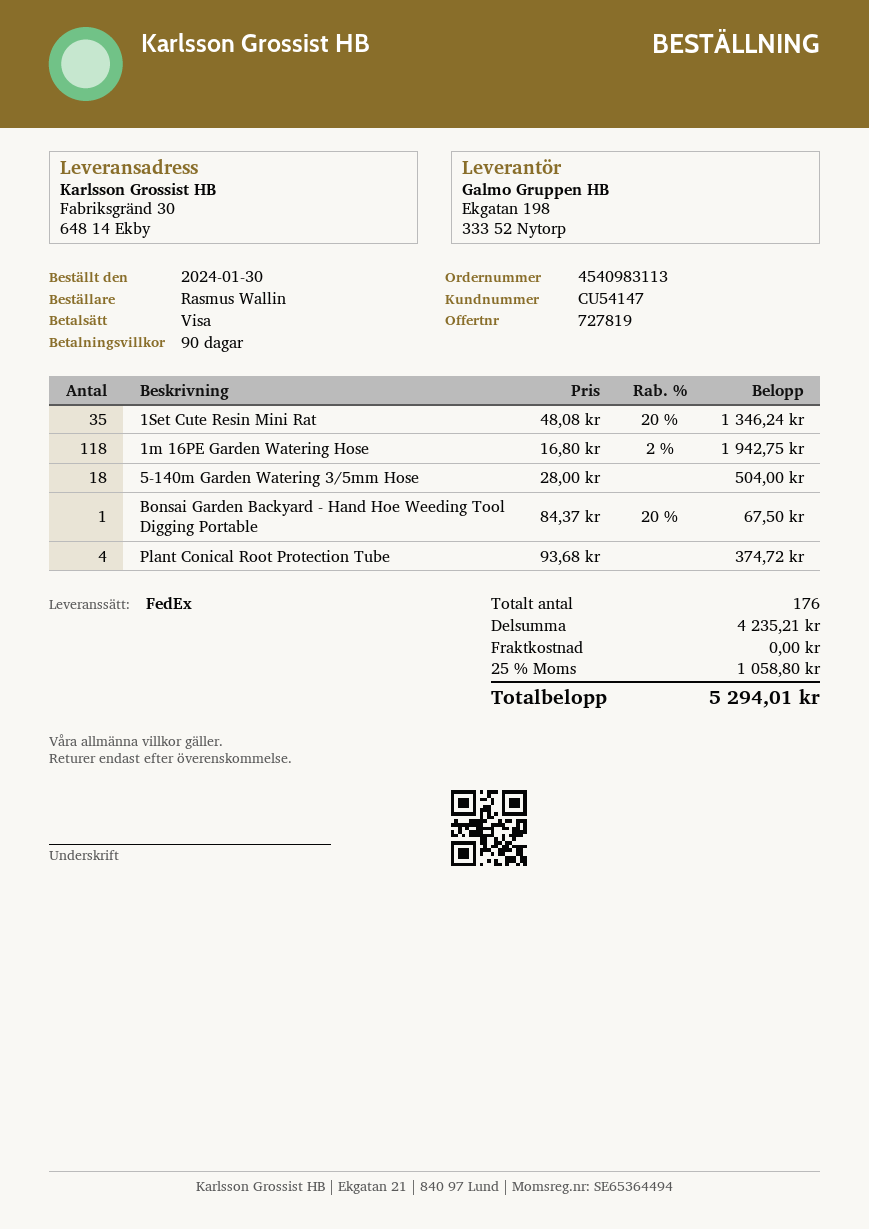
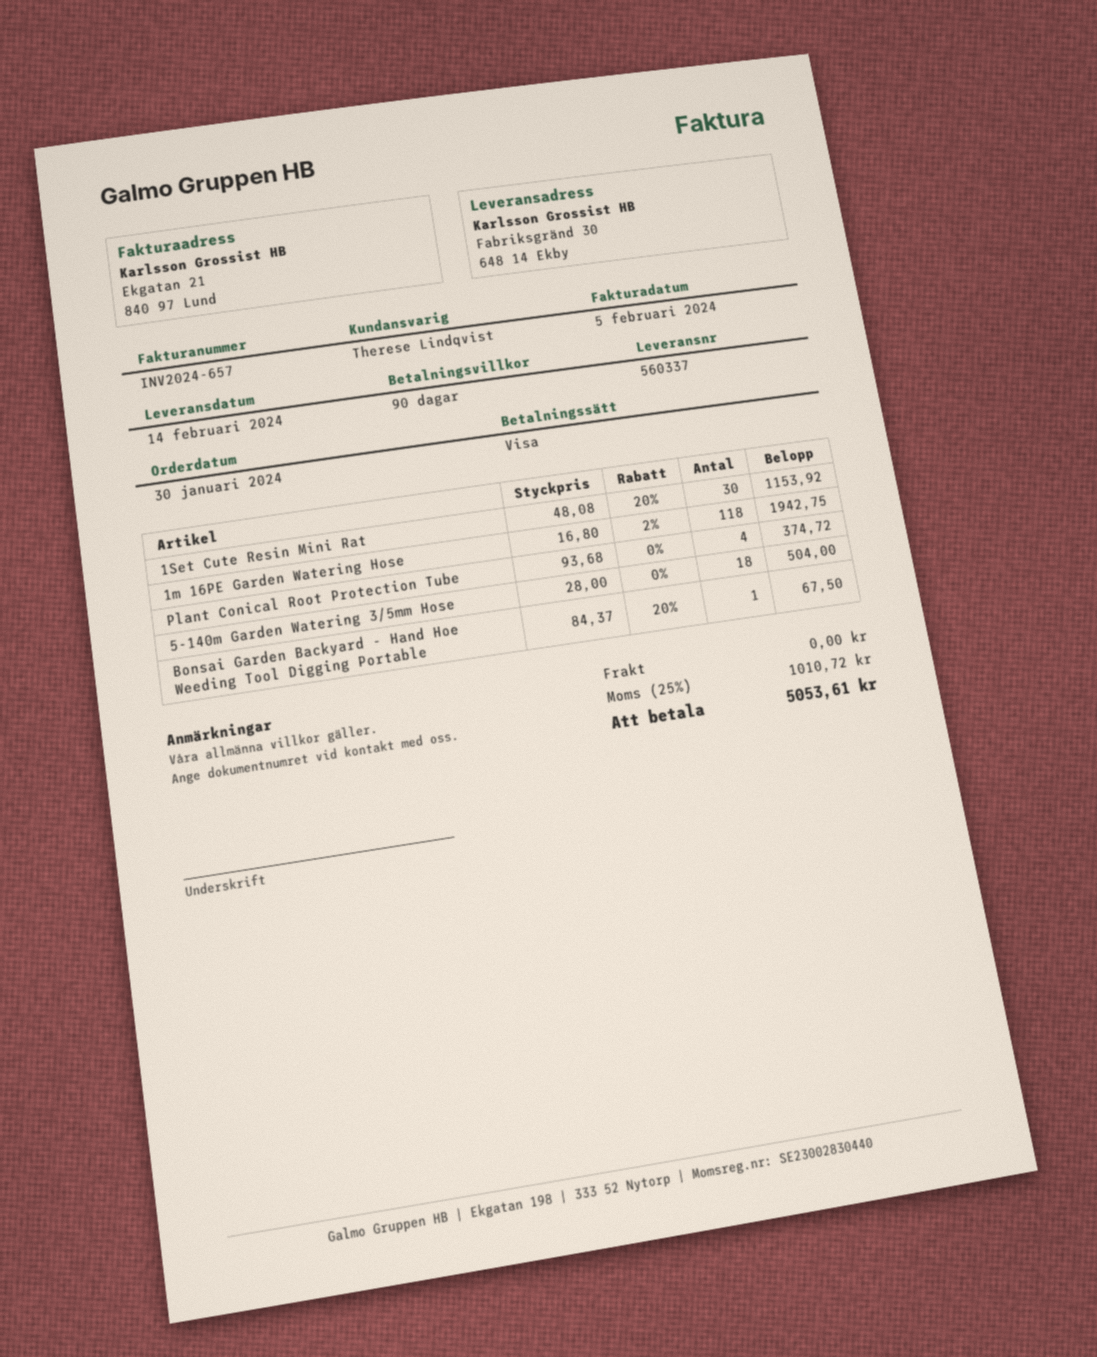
1Set Cute Resin Mini Rat: 35 x 48.08 - 20% = 1346.24 -> 30 x 48.08 - 20% = 1153.92
tax: 25% = 1058.80 -> 25% = 1010.72
total: 5294.01 -> 5053.61

